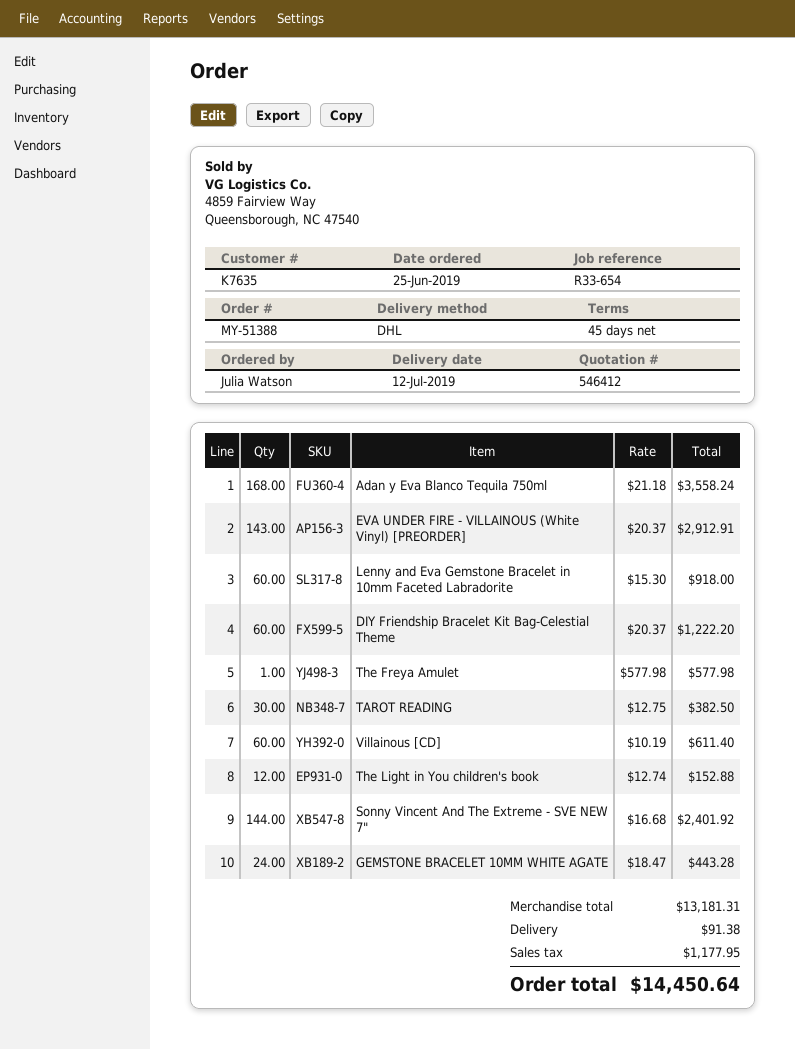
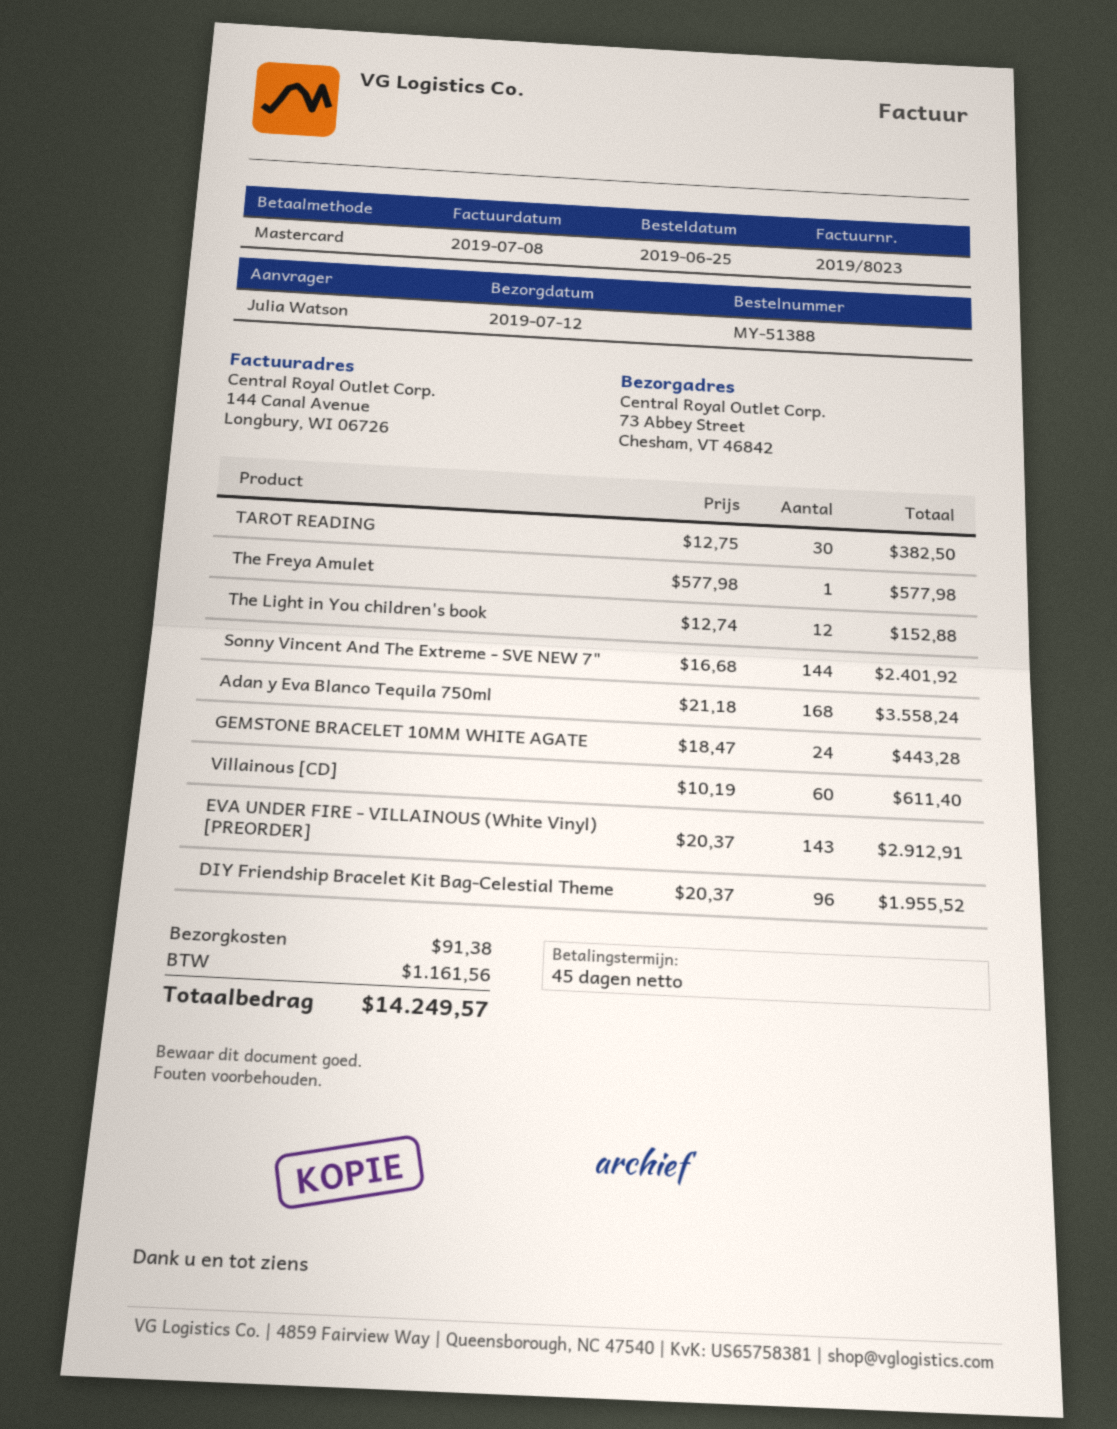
Lenny and Eva Gemstone Bracelet in 10mm Faceted Labradorite: 60 x 15.30 = 918.00 -> none
DIY Friendship Bracelet Kit Bag-Celestial Theme: 60 x 20.37 = 1222.20 -> 96 x 20.37 = 1955.52
tax: 1177.95 -> 1161.56
total: 14450.64 -> 14249.57

